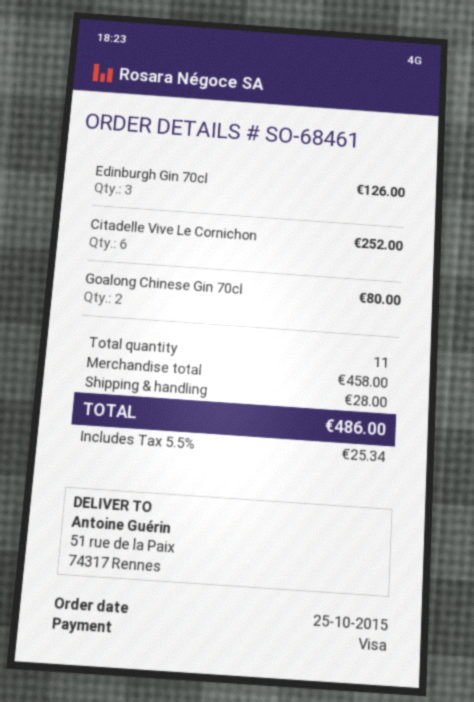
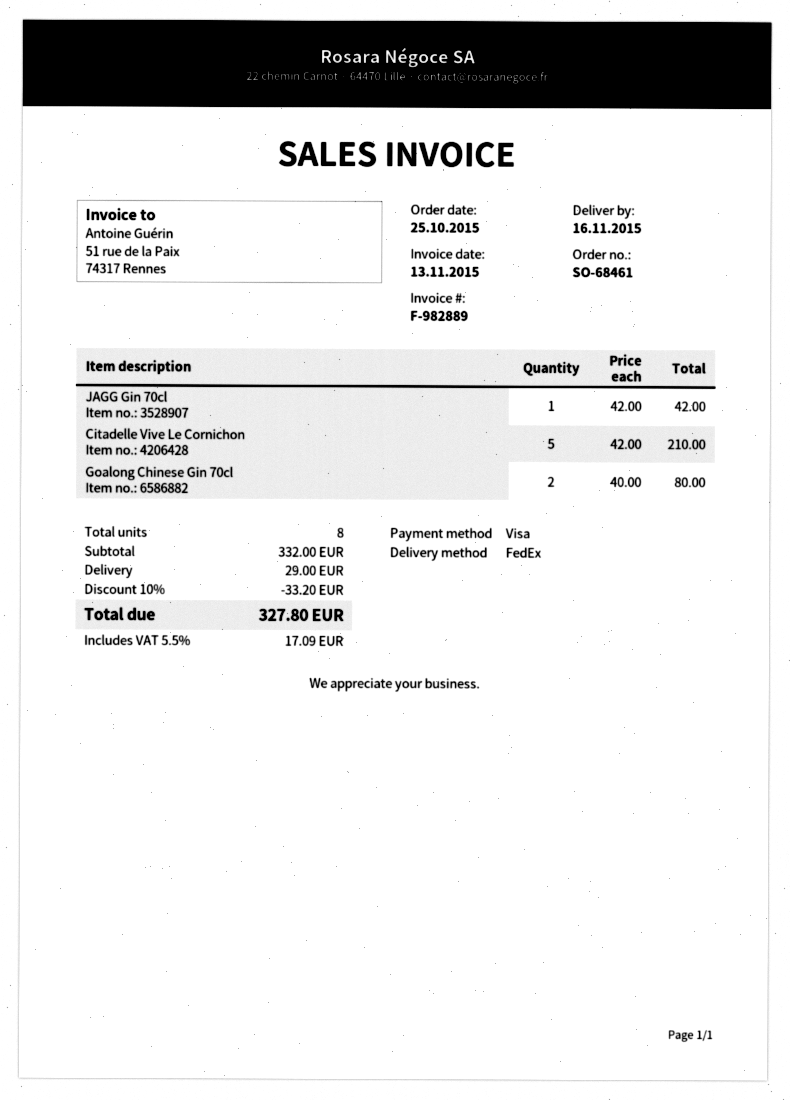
Edinburgh Gin 70cl: 3 for 126.00 -> none
Citadelle Vive Le Cornichon: 6 for 252.00 -> 5 for 210.00
JAGG Gin 70cl: none -> 1 for 42.00
total quantity: 11 -> 8
subtotal: 458.00 -> 332.00
discount: none -> 10% = 33.20
shipping: 28.00 -> 29.00
tax: 5.5% = 25.34 -> 5.5% = 17.09
total: 486.00 -> 327.80

